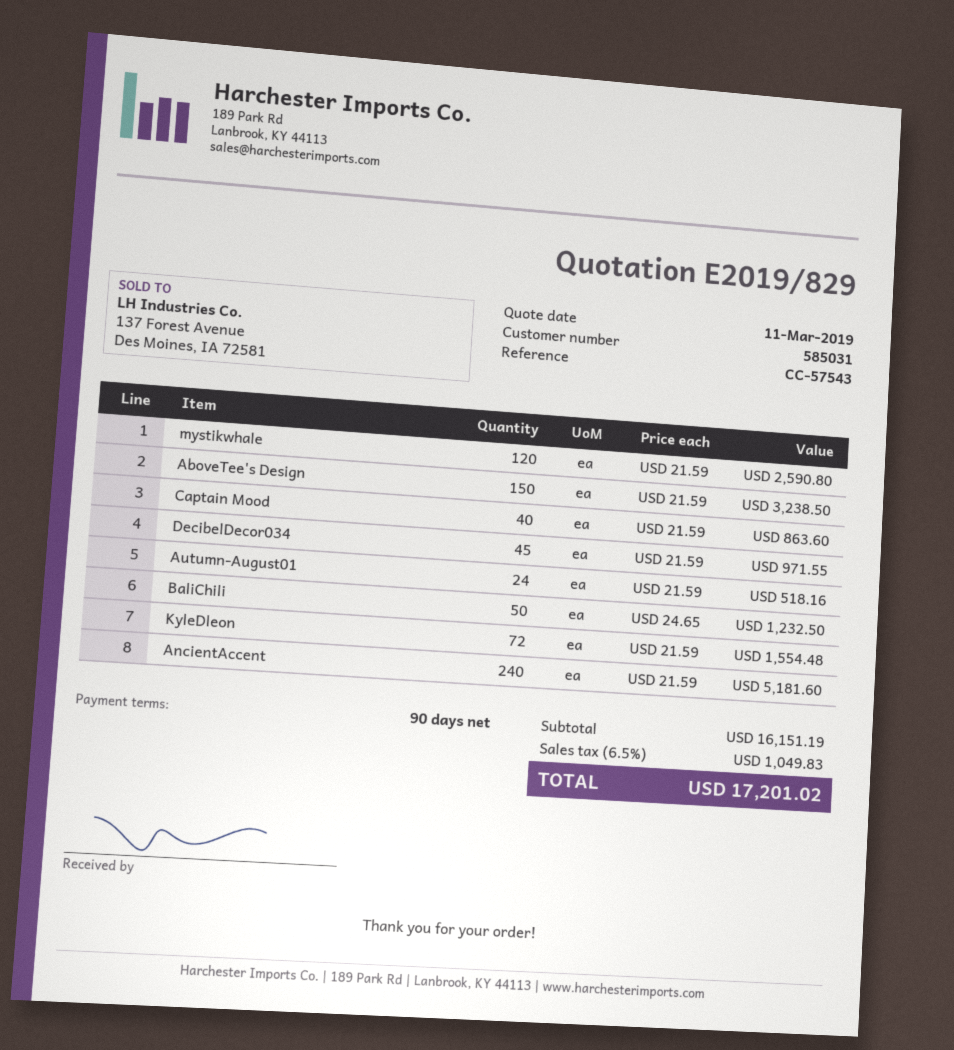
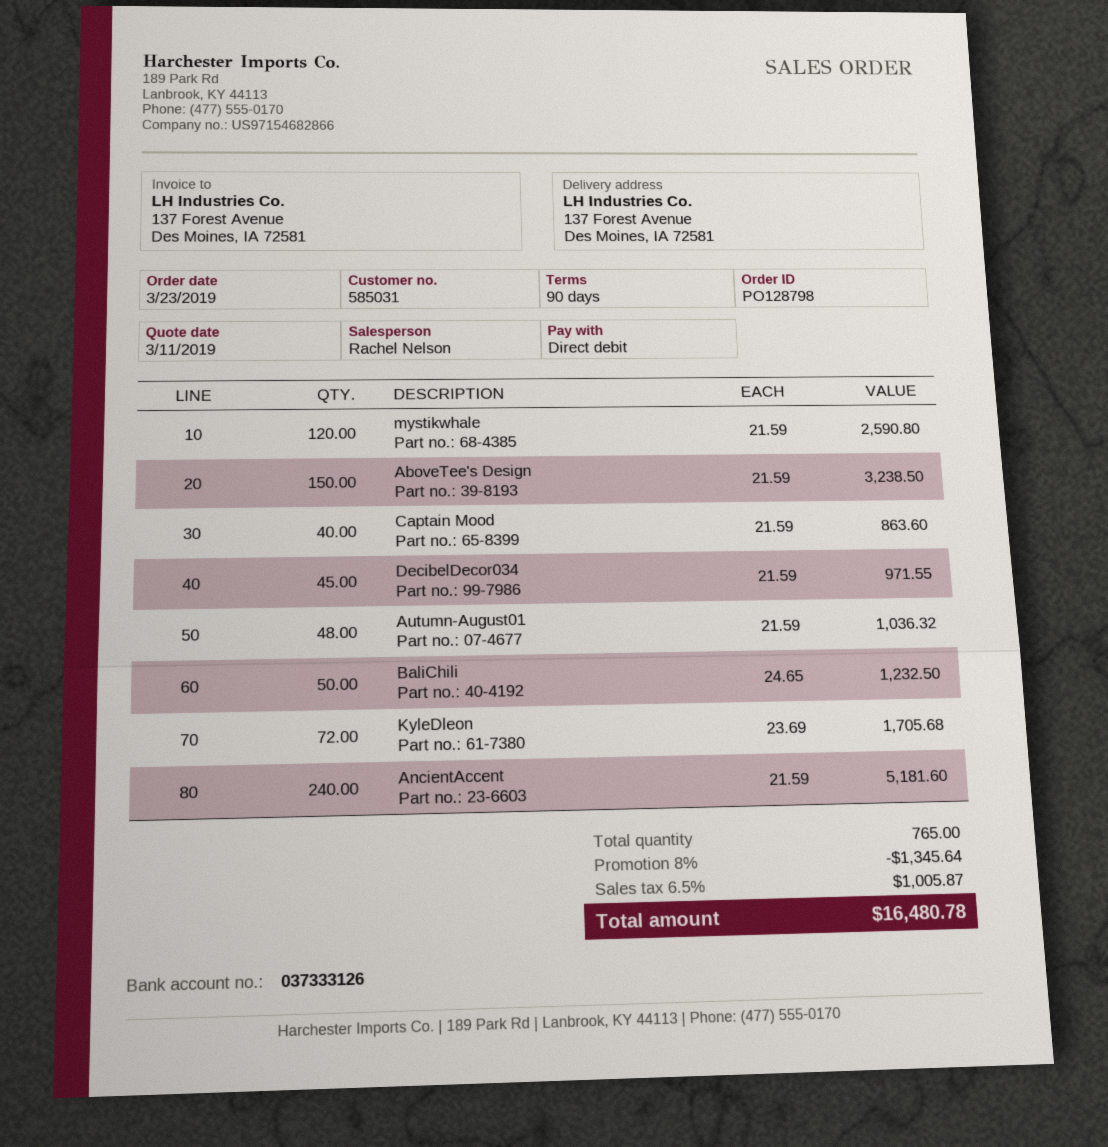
Autumn-August01: 24 x 21.59 = 518.16 -> 48 x 21.59 = 1036.32
KyleDleon: 72 x 21.59 = 1554.48 -> 72 x 23.69 = 1705.68
discount: none -> 8% = 1345.64
tax: 6.5% = 1049.83 -> 6.5% = 1005.87
total: 17201.02 -> 16480.78

